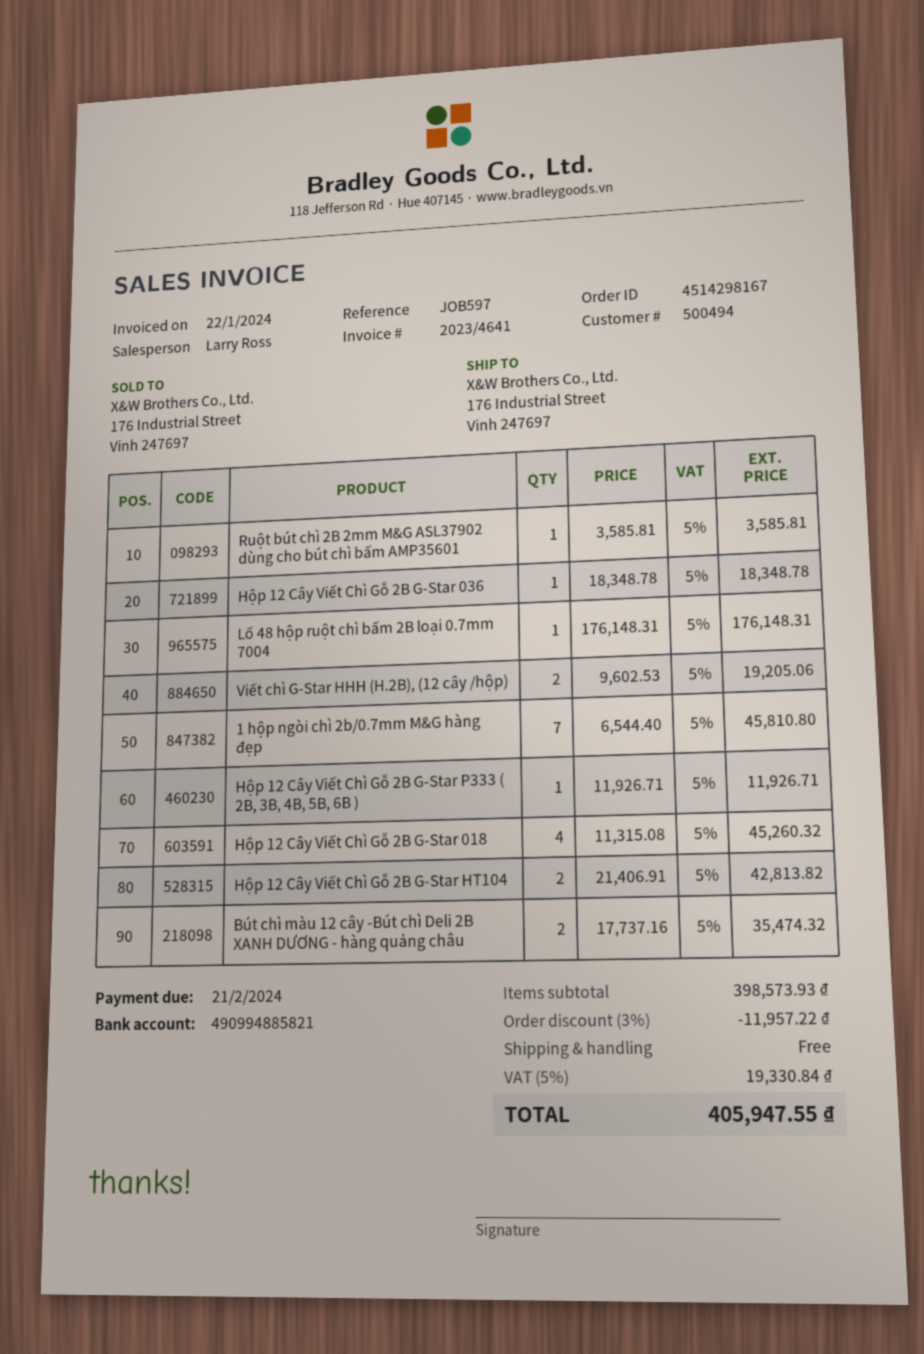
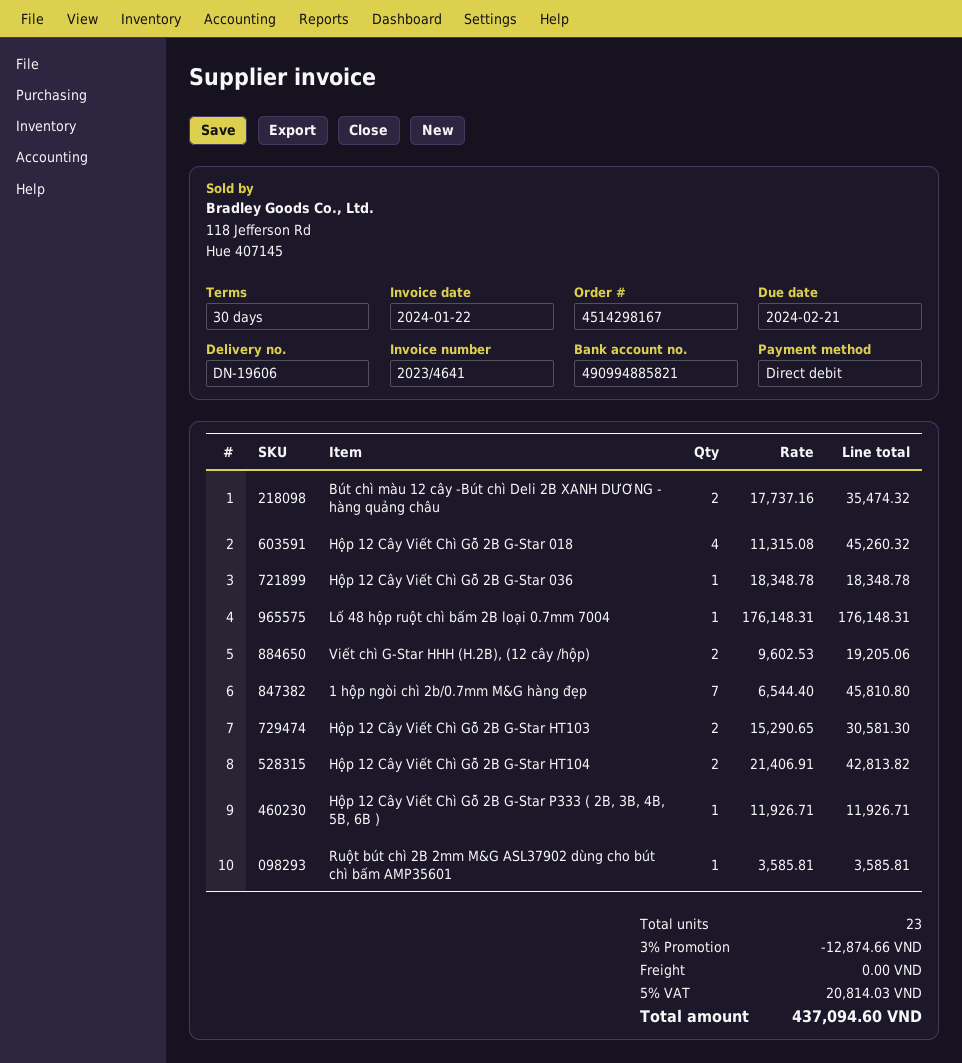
Hộp 12 Cây Viết Chì Gỗ 2B G-Star HT103: none -> 2 x 15290.65 = 30581.30
discount: 3% = 11957.22 -> 3% = 12874.66
tax: 5% = 19330.84 -> 5% = 20814.03
total: 405947.55 -> 437094.60

